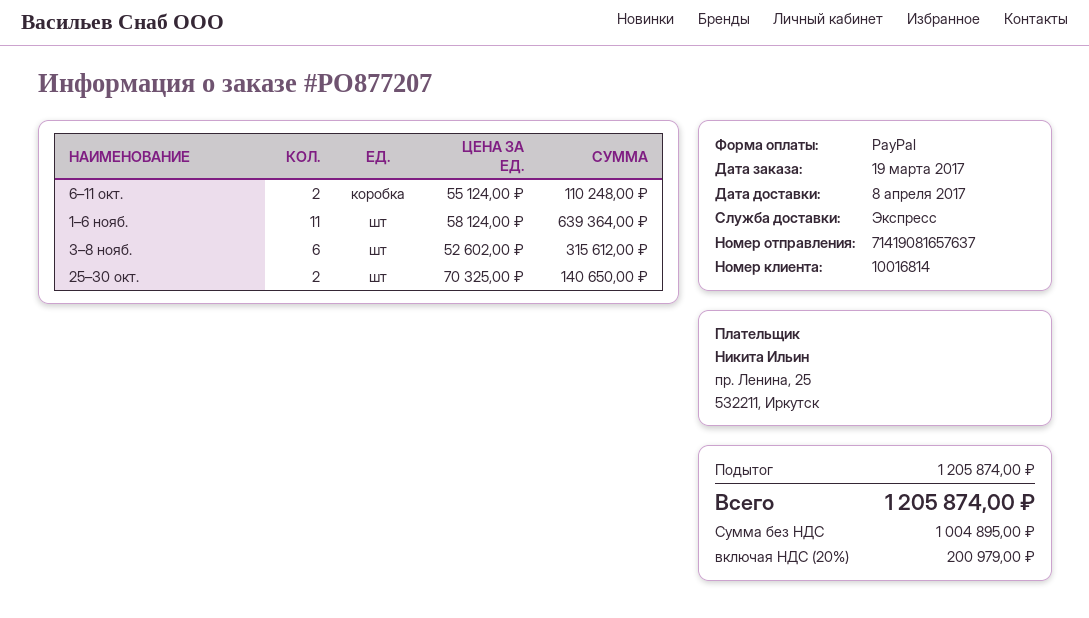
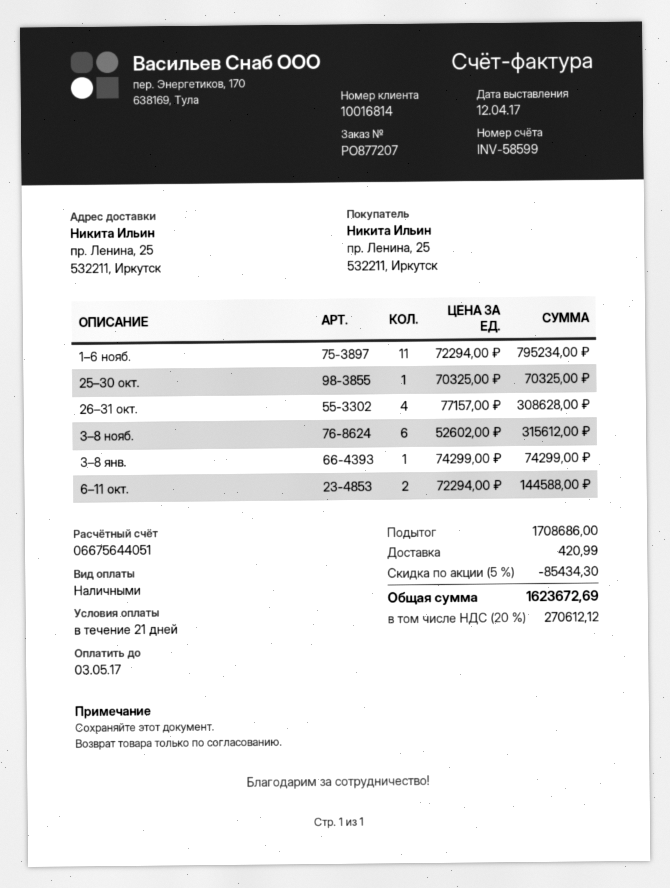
payment method: PayPal -> cash
6–11 окт.: 2 x 55124.00 = 110248.00 -> 2 x 72294.00 = 144588.00
1–6 нояб.: 11 x 58124.00 = 639364.00 -> 11 x 72294.00 = 795234.00
25–30 окт.: 2 x 70325.00 = 140650.00 -> 1 x 70325.00 = 70325.00
26–31 окт.: none -> 4 x 77157.00 = 308628.00
3–8 янв.: none -> 1 x 74299.00 = 74299.00
subtotal: 1205874.00 -> 1708686.00
discount: none -> 5% = 85434.30
shipping: none -> 420.99
tax: 20% = 200979.00 -> 20% = 270612.12
total: 1205874.00 -> 1623672.69

